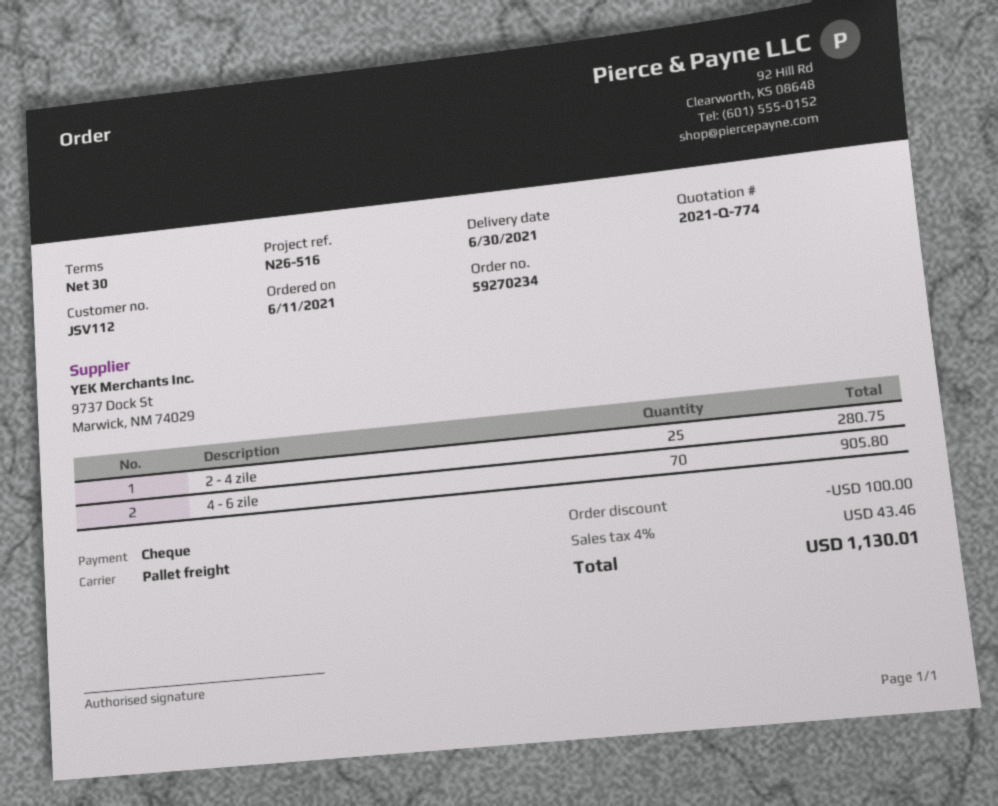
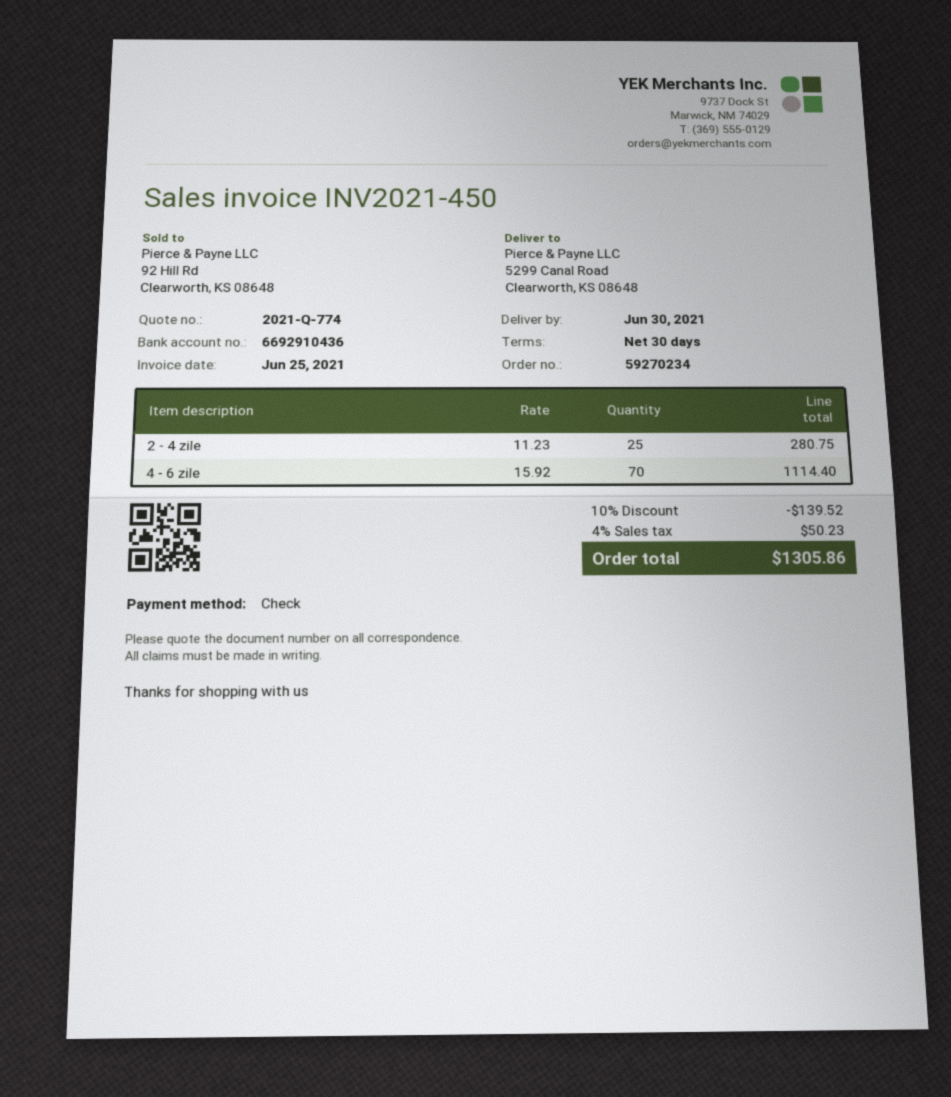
4 - 6 zile: 70 for 905.80 -> 70 for 1114.40
discount: 100.00 -> 139.52
tax: 4% = 43.46 -> 4% = 50.23
total: 1130.01 -> 1305.86

